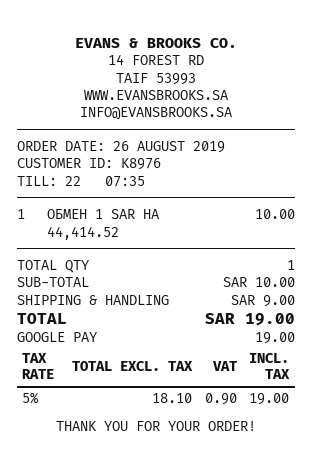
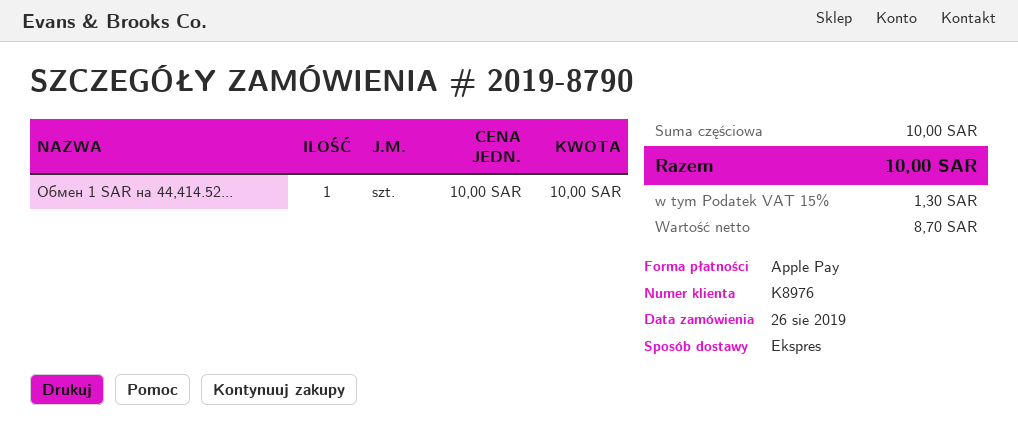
payment method: Google Pay -> Apple Pay
shipping: 9.00 -> none
net: 18.10 -> 8.70
tax: 5% = 0.90 -> 15% = 1.30
total: 19.00 -> 10.00

